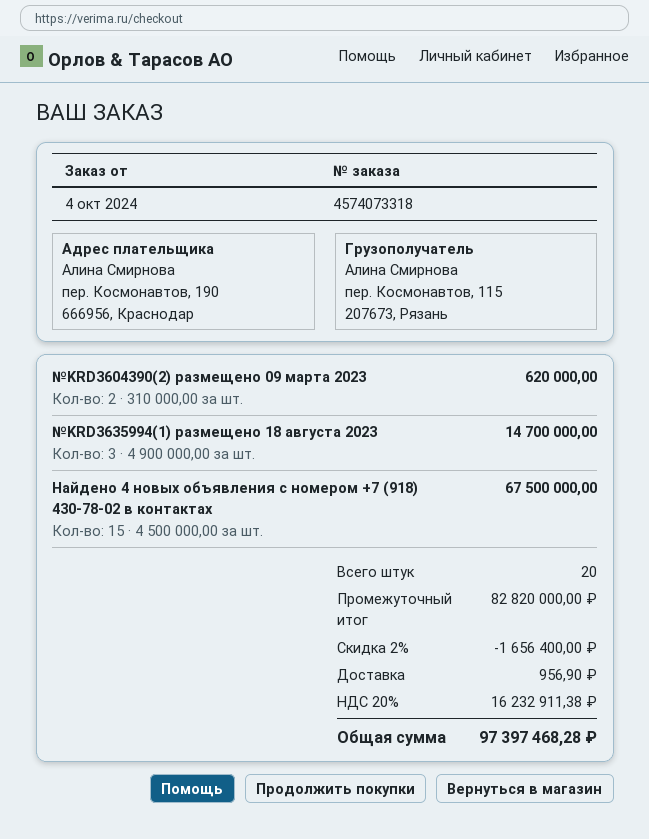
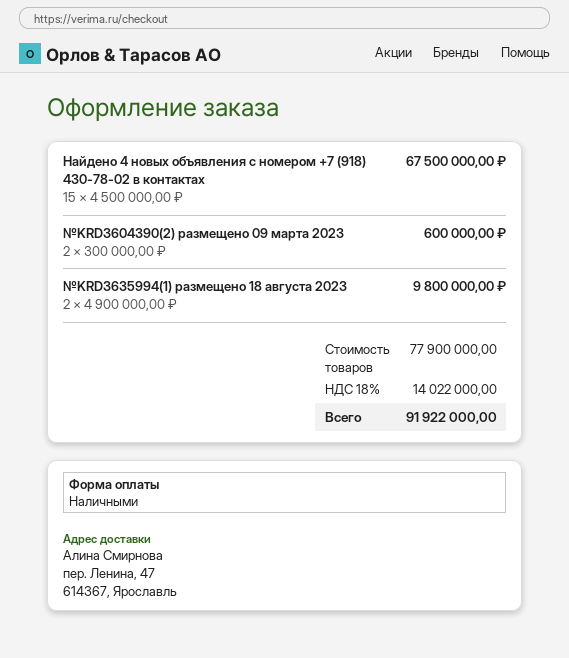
ship to: пер. Космонавтов, 115, 207673, Рязань -> пер. Ленина, 47, 614367, Ярославль
№KRD3604390(2) размещено 09 марта 2023: 2 x 310000.00 = 620000.00 -> 2 x 300000.00 = 600000.00
№KRD3635994(1) размещено 18 августа 2023: 3 x 4900000.00 = 14700000.00 -> 2 x 4900000.00 = 9800000.00
subtotal: 82820000.00 -> 77900000.00
discount: 2% = 1656400.00 -> none
shipping: 956.90 -> none
tax: 20% = 16232911.38 -> 18% = 14022000.00
total: 97397468.28 -> 91922000.00

